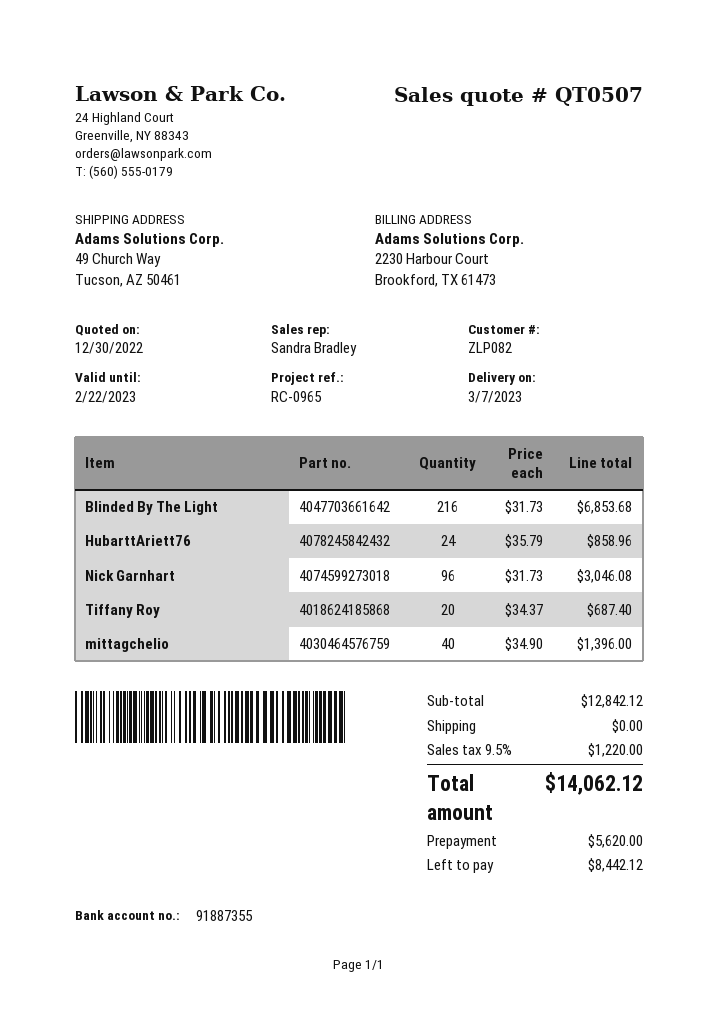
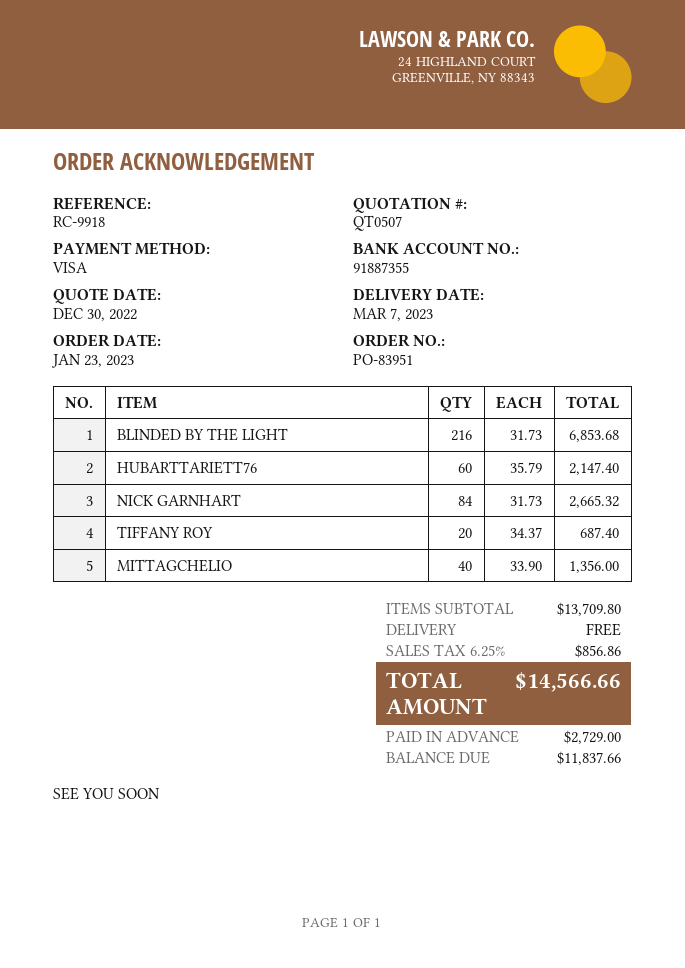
reference: RC-0965 -> RC-9918
HubarttAriett76: 24 x 35.79 = 858.96 -> 60 x 35.79 = 2147.40
Nick Garnhart: 96 x 31.73 = 3046.08 -> 84 x 31.73 = 2665.32
mittagchelio: 40 x 34.90 = 1396.00 -> 40 x 33.90 = 1356.00
subtotal: 12842.12 -> 13709.80
tax: 9.5% = 1220.00 -> 6.25% = 856.86
total: 14062.12 -> 14566.66
deposit: 5620.00 -> 2729.00
balance: 8442.12 -> 11837.66

